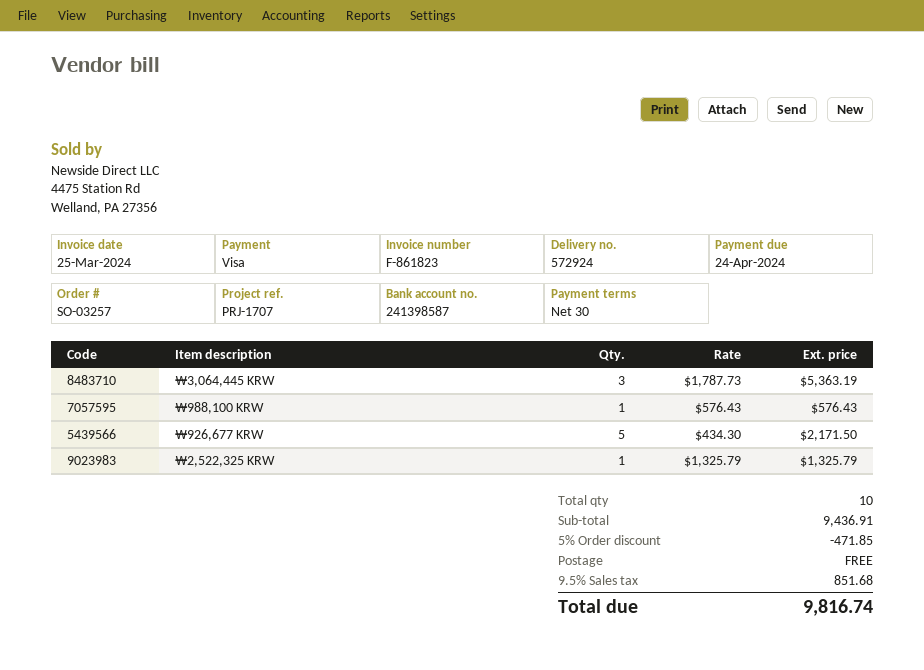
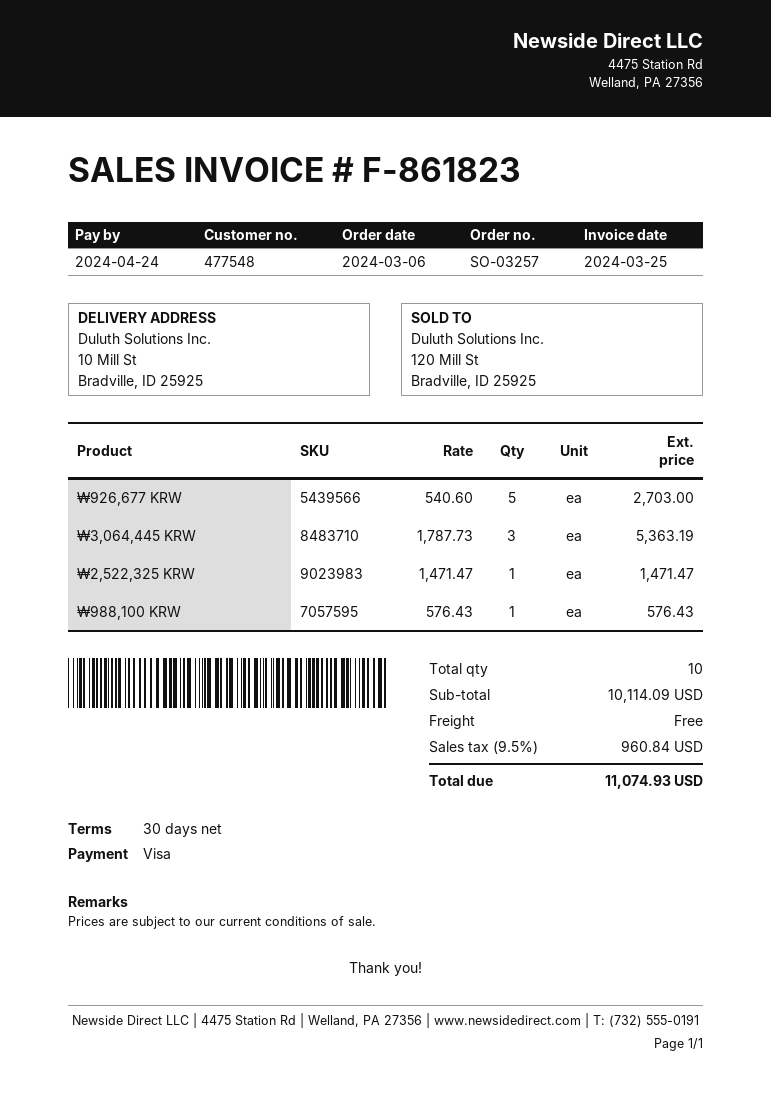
₩926,677 KRW: 5 x 434.30 = 2171.50 -> 5 x 540.60 = 2703.00
₩2,522,325 KRW: 1 x 1325.79 = 1325.79 -> 1 x 1471.47 = 1471.47
subtotal: 9436.91 -> 10114.09
discount: 5% = 471.85 -> none
tax: 9.5% = 851.68 -> 9.5% = 960.84
total: 9816.74 -> 11074.93

